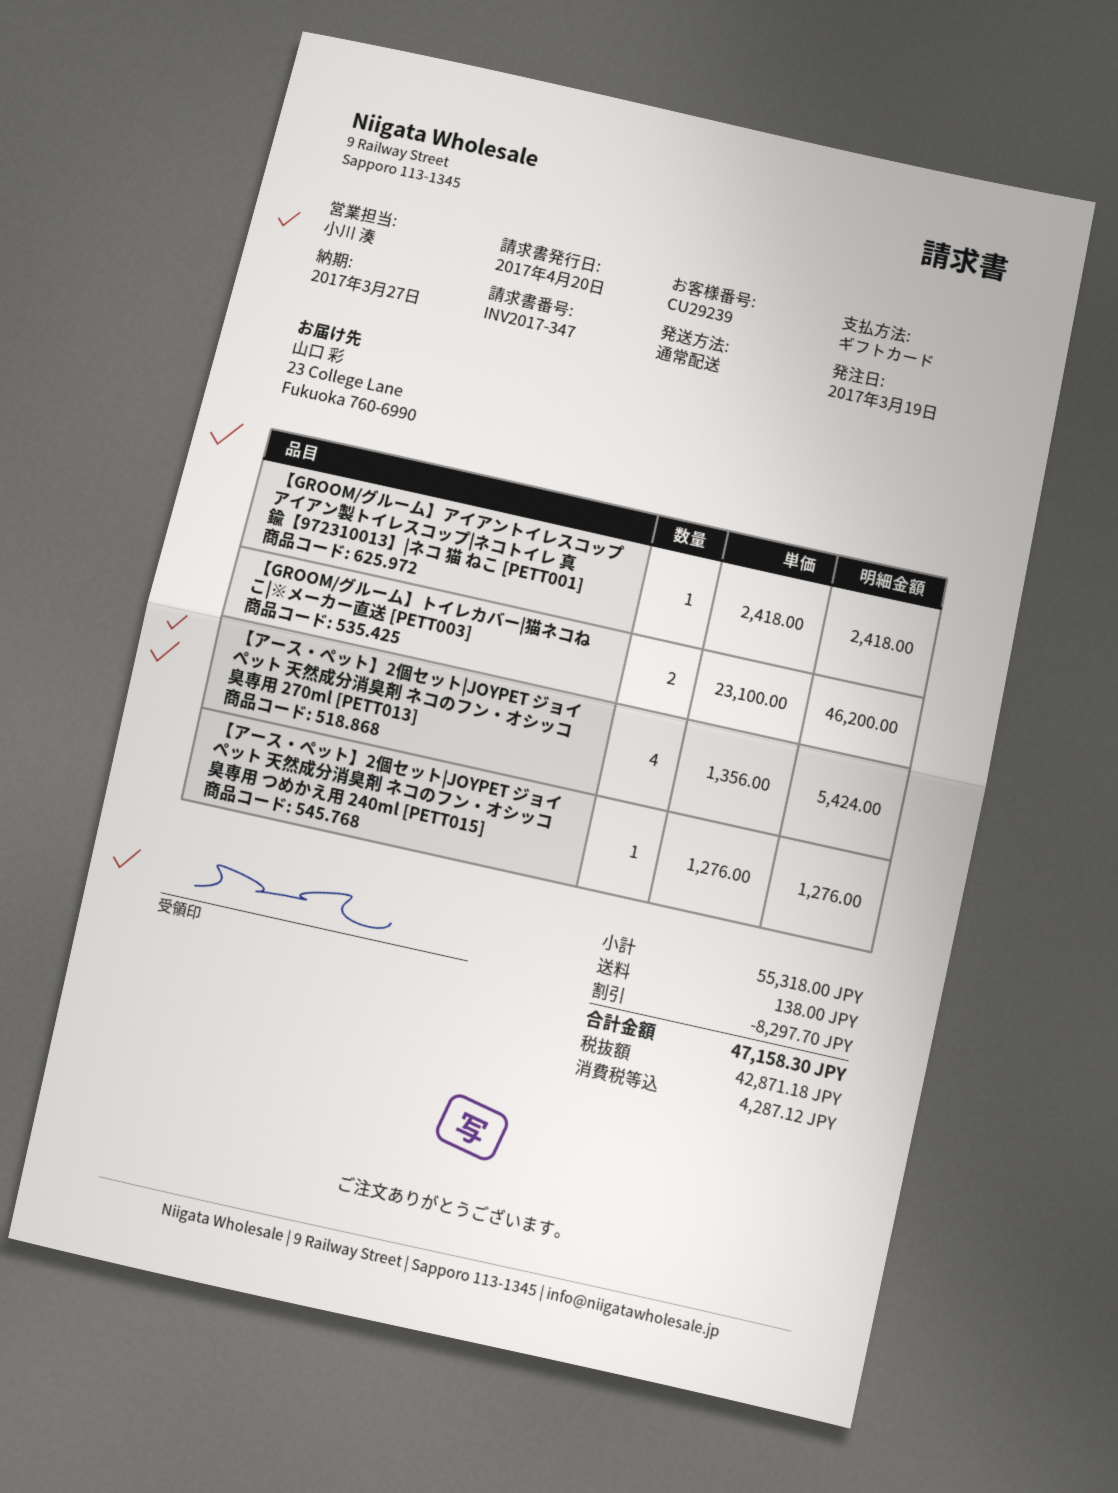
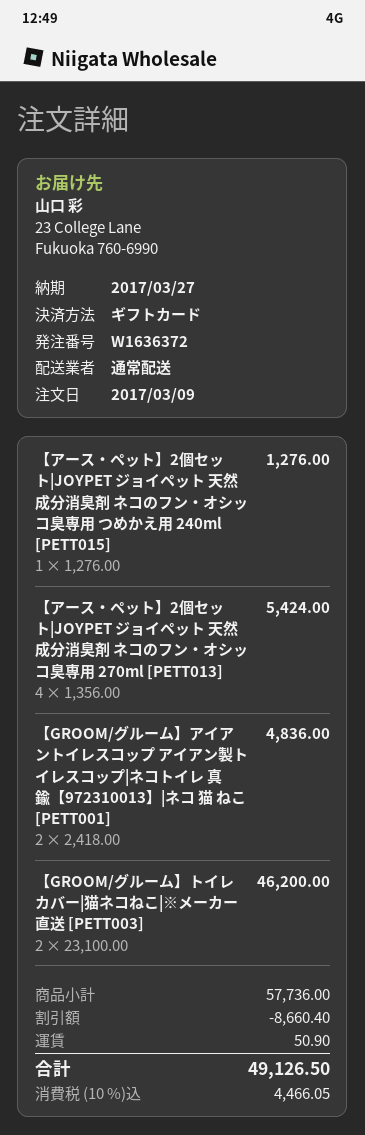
order date: 2017-03-19 -> 2017-03-09
【GROOM/グルーム】アイアントイレスコップ アイアン製トイレスコップ|ネコトイレ 真鍮【972310013】|ネコ 猫 ねこ [PETT001]: 1 x 2418.00 = 2418.00 -> 2 x 2418.00 = 4836.00
subtotal: 55318.00 -> 57736.00
discount: 8297.70 -> 8660.40
shipping: 138.00 -> 50.90
tax: 4287.12 -> 4466.05
total: 47158.30 -> 49126.50

